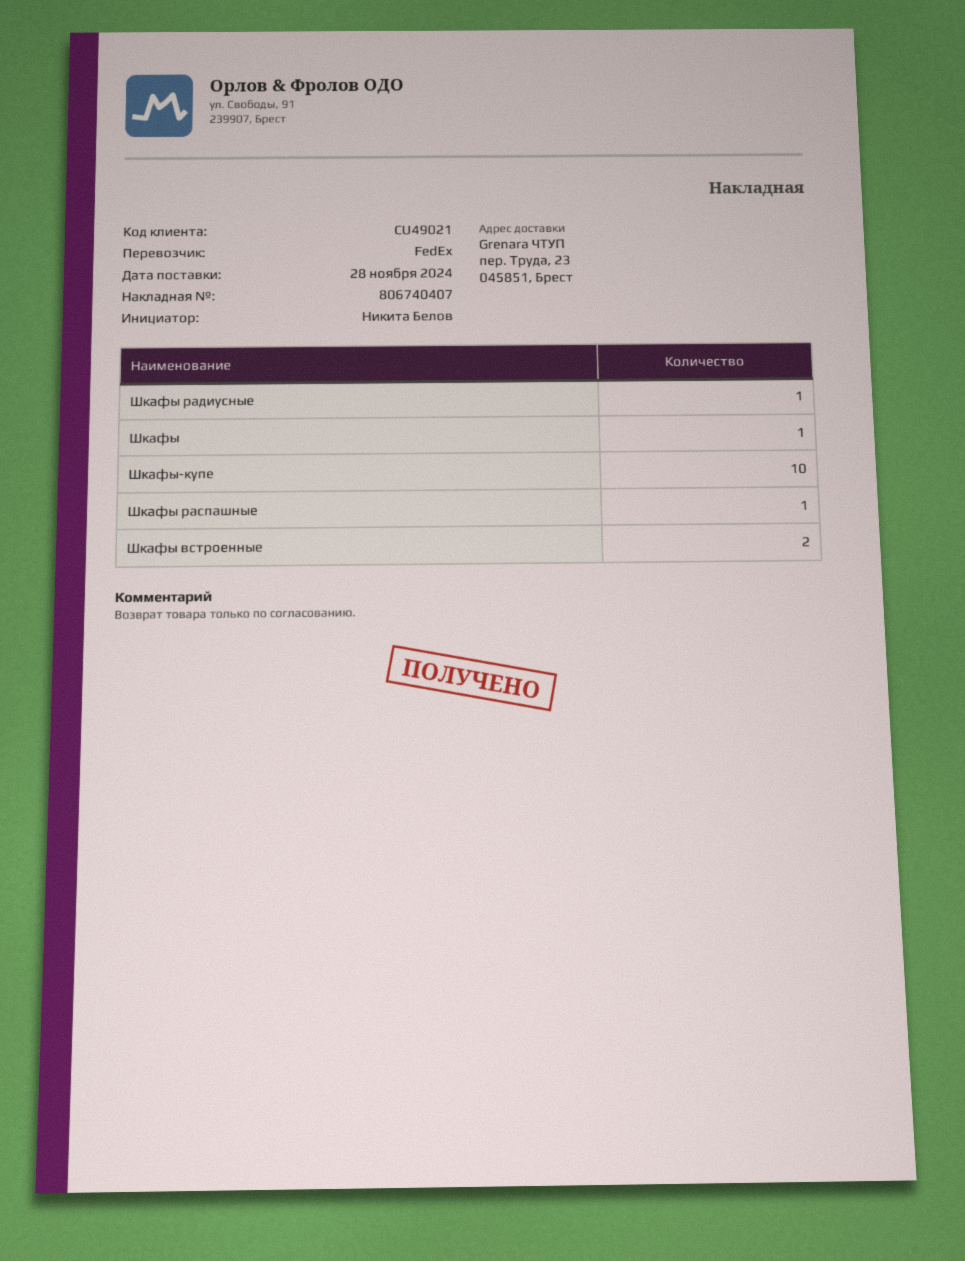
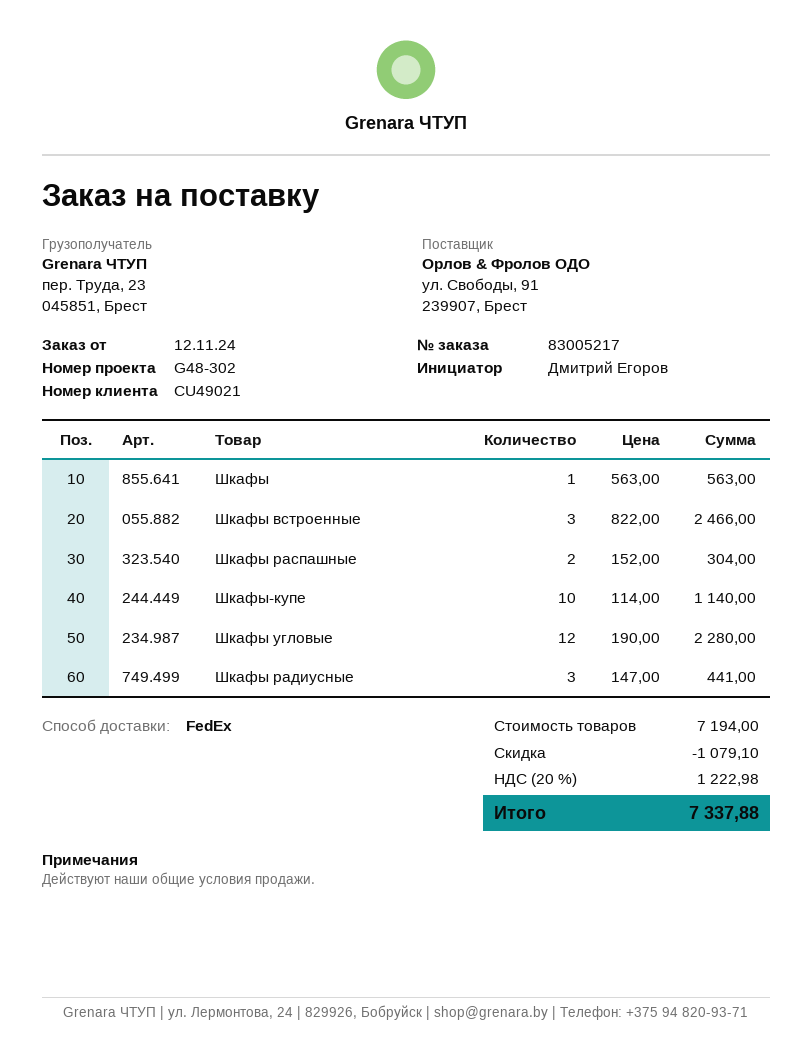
ordered by: Никита Белов -> Дмитрий Егоров
Шкафы радиусные: 1 -> 3
Шкафы распашные: 1 -> 2
Шкафы встроенные: 2 -> 3
Шкафы угловые: none -> 12

